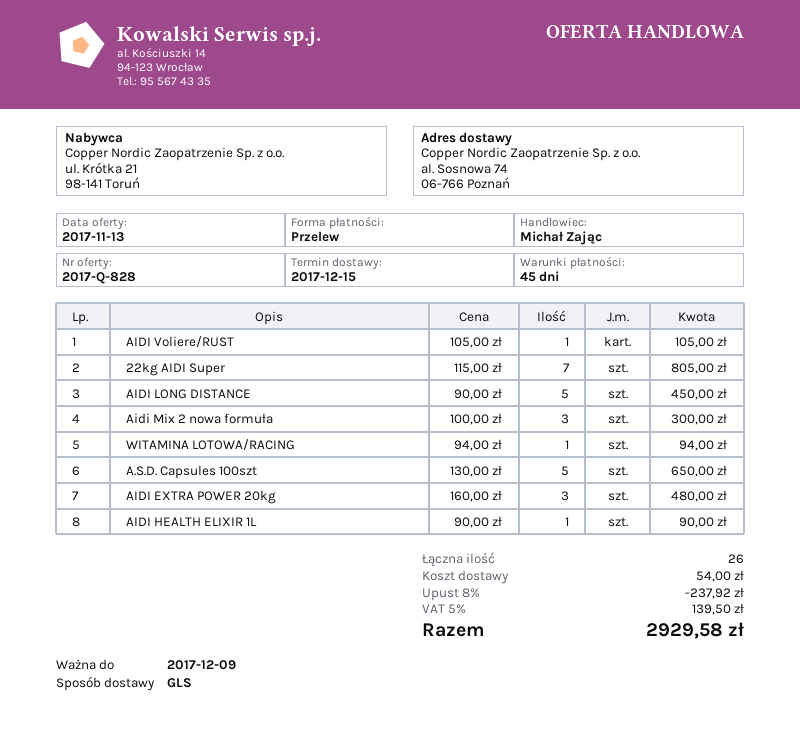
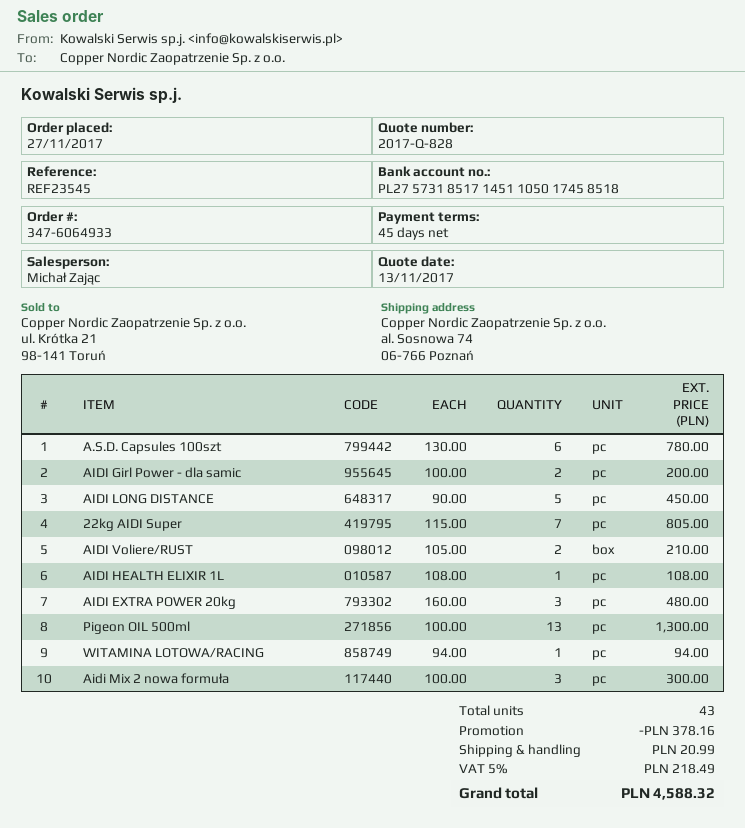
AIDI Voliere/RUST: 1 x 105.00 = 105.00 -> 2 x 105.00 = 210.00
A.S.D. Capsules 100szt: 5 x 130.00 = 650.00 -> 6 x 130.00 = 780.00
AIDI HEALTH ELIXIR 1L: 1 x 90.00 = 90.00 -> 1 x 108.00 = 108.00
AIDI Girl Power - dla samic: none -> 2 x 100.00 = 200.00
Pigeon OIL 500ml: none -> 13 x 100.00 = 1300.00
total quantity: 26 -> 43
discount: 237.92 -> 378.16
shipping: 54.00 -> 20.99
tax: 5% = 139.50 -> 5% = 218.49
total: 2929.58 -> 4588.32

